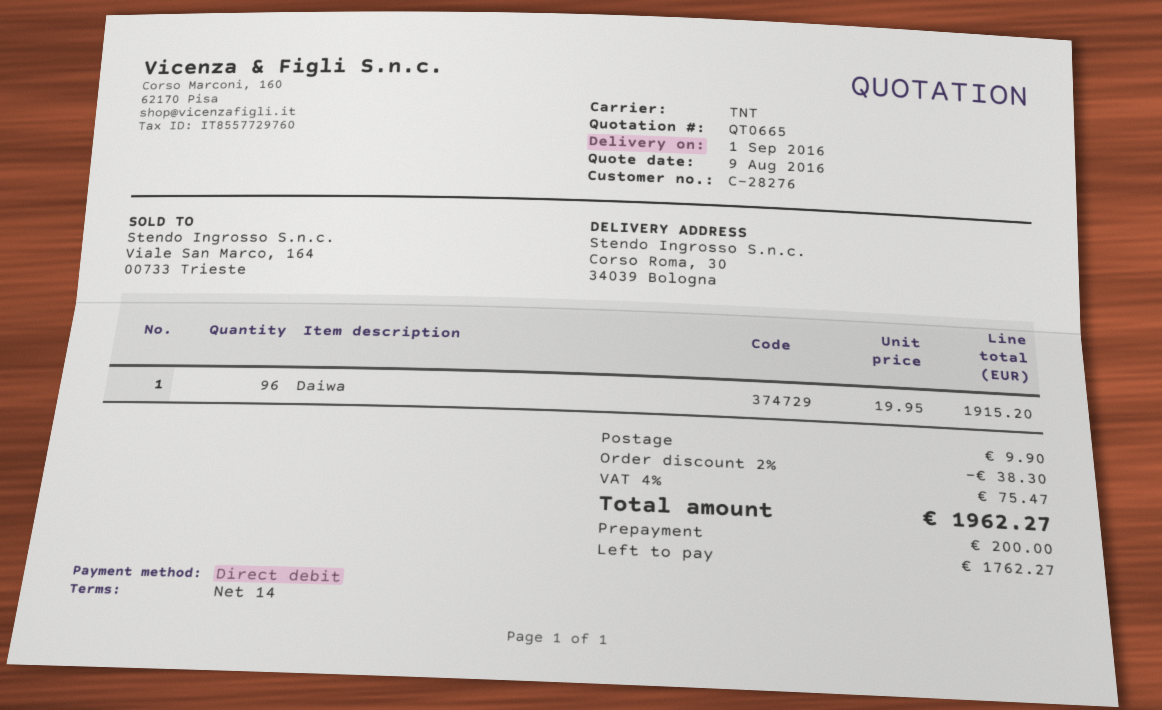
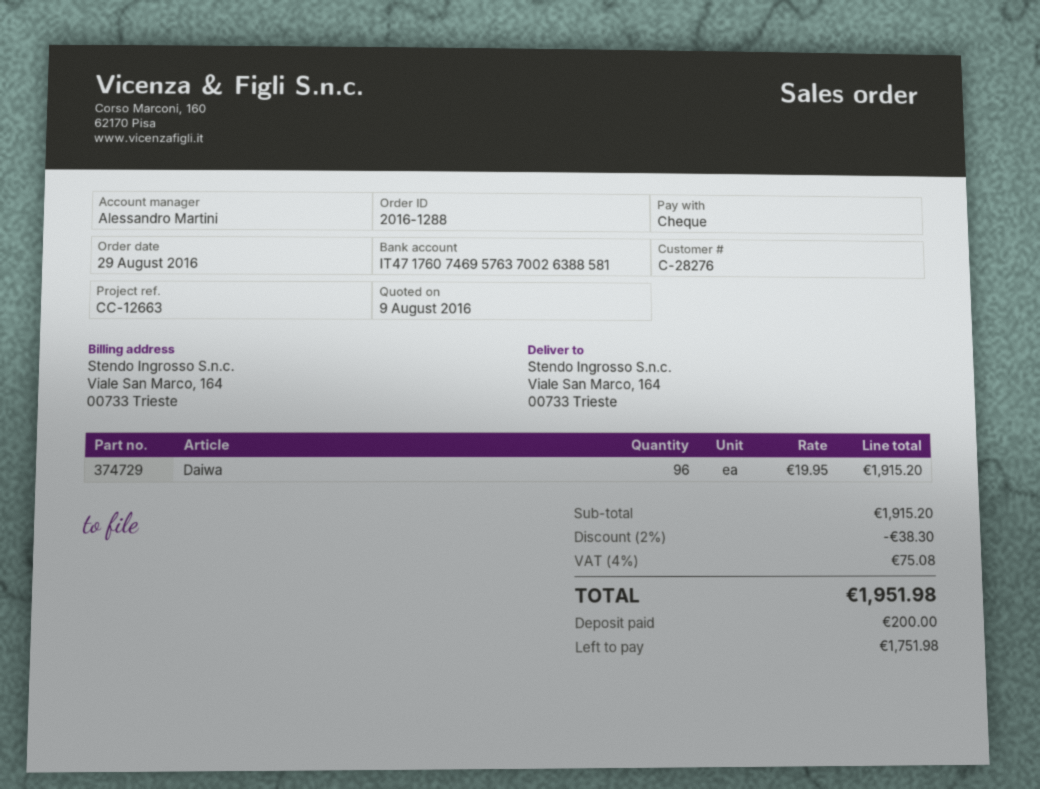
payment method: direct debit -> cheque
ship to: Corso Roma, 30, 34039 Bologna -> Viale San Marco, 164, 00733 Trieste
shipping: 9.90 -> none
tax: 4% = 75.47 -> 4% = 75.08
total: 1962.27 -> 1951.98
balance: 1762.27 -> 1751.98

